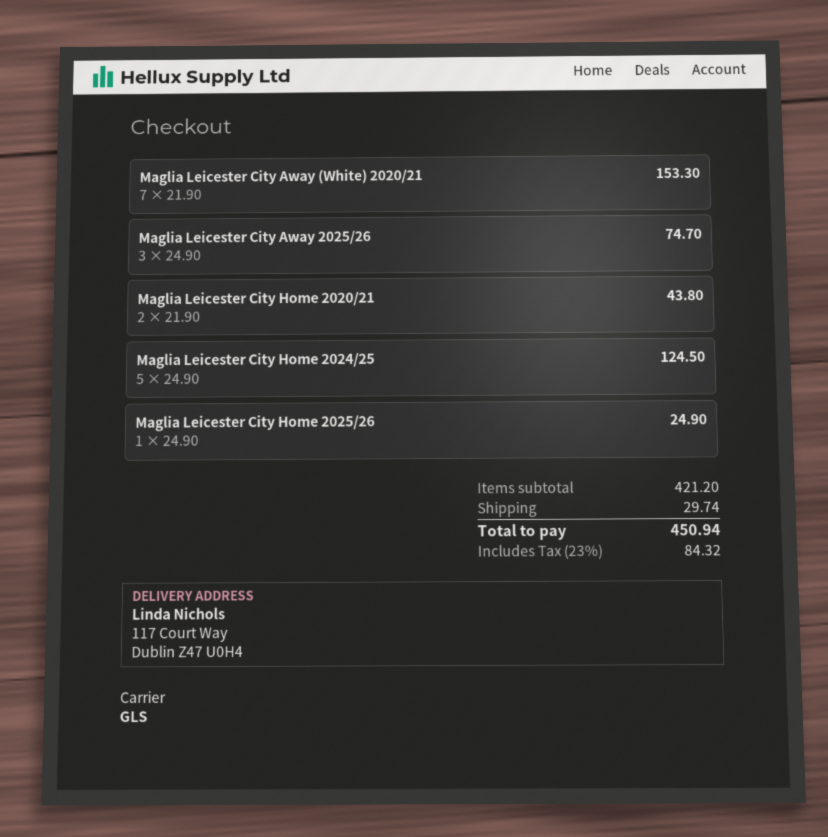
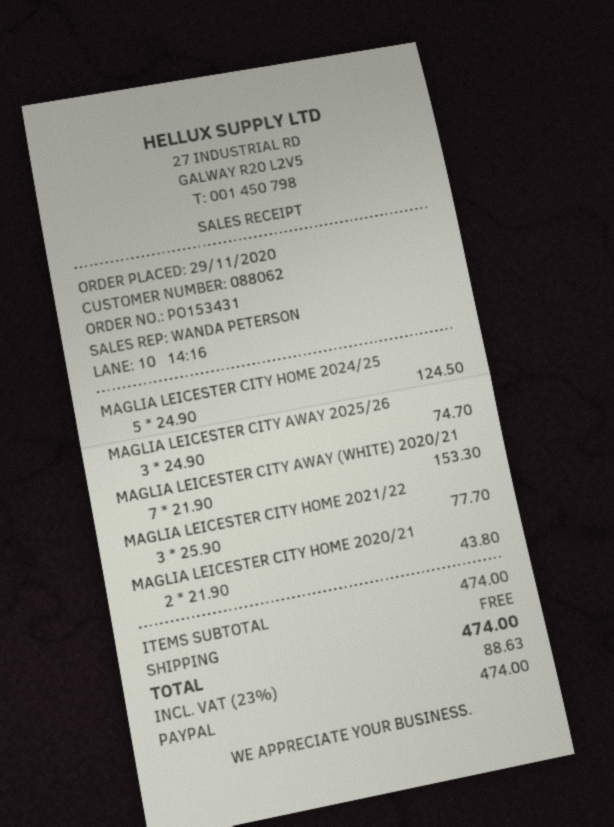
Maglia Leicester City Home 2025/26: 1 x 24.90 = 24.90 -> none
MAGLIA LEICESTER CITY HOME 2021/22: none -> 3 x 25.90 = 77.70
subtotal: 421.20 -> 474.00
shipping: 29.74 -> 0.00
tax: 23% = 84.32 -> 23% = 88.63
total: 450.94 -> 474.00

